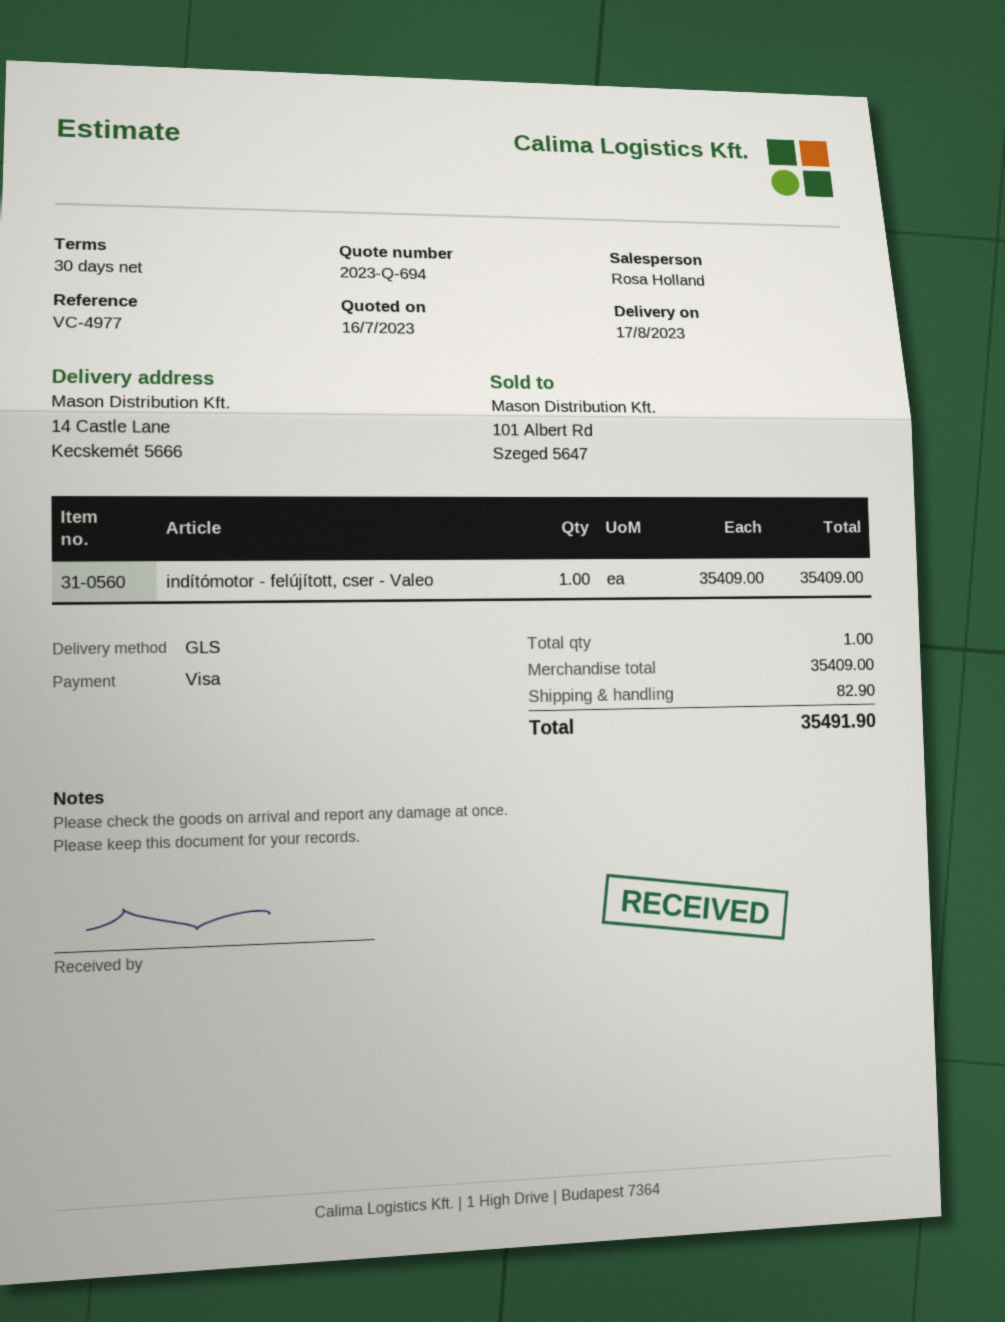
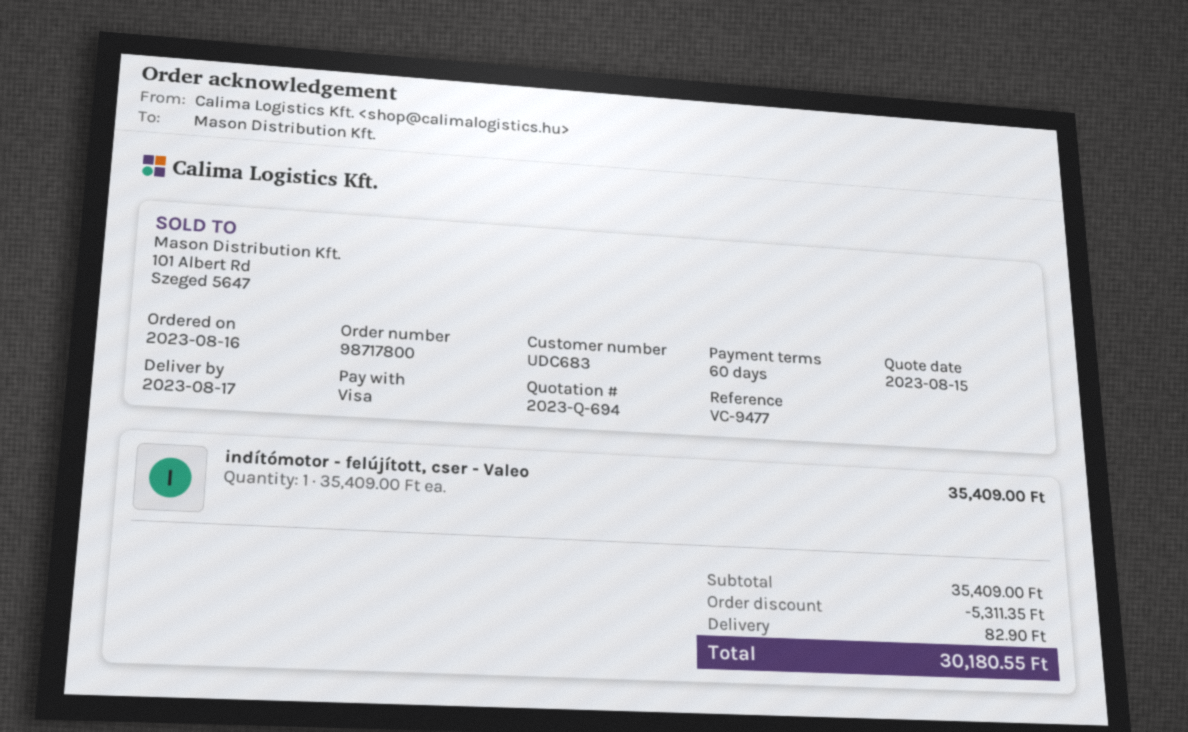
quote date: 2023-07-16 -> 2023-08-15
payment terms: 30 days -> 60 days
reference: VC-4977 -> VC-9477
discount: none -> 5311.35
total: 35491.90 -> 30180.55

